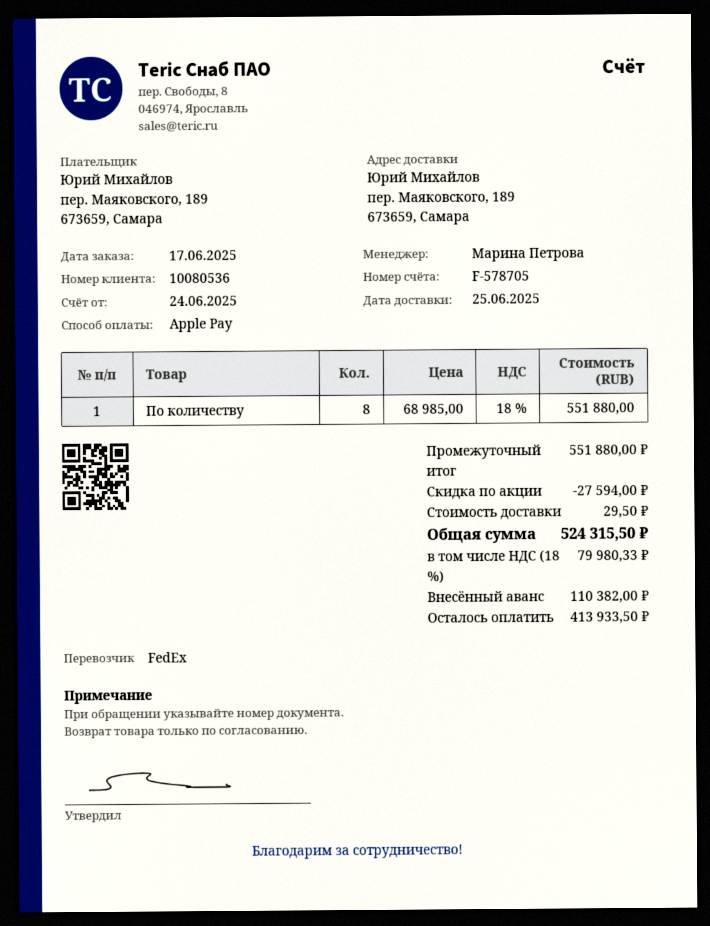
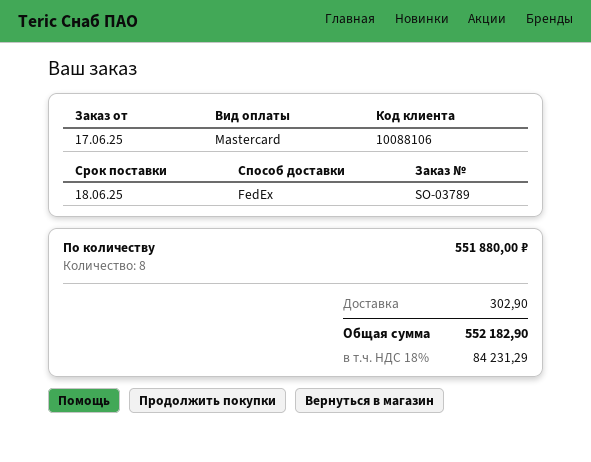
delivery date: 2025-06-25 -> 2025-06-18
customer number: 10080536 -> 10088106
payment method: Apple Pay -> Mastercard
discount: 27594.00 -> none
shipping: 29.50 -> 302.90
tax: 18% = 79980.33 -> 18% = 84231.29
total: 524315.50 -> 552182.90

